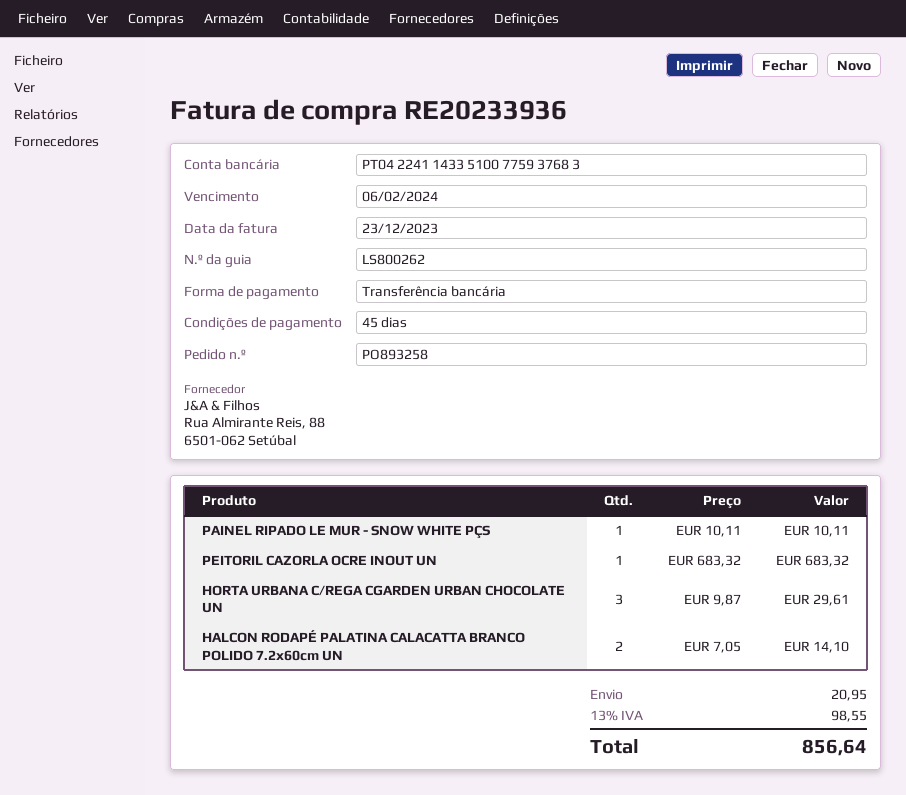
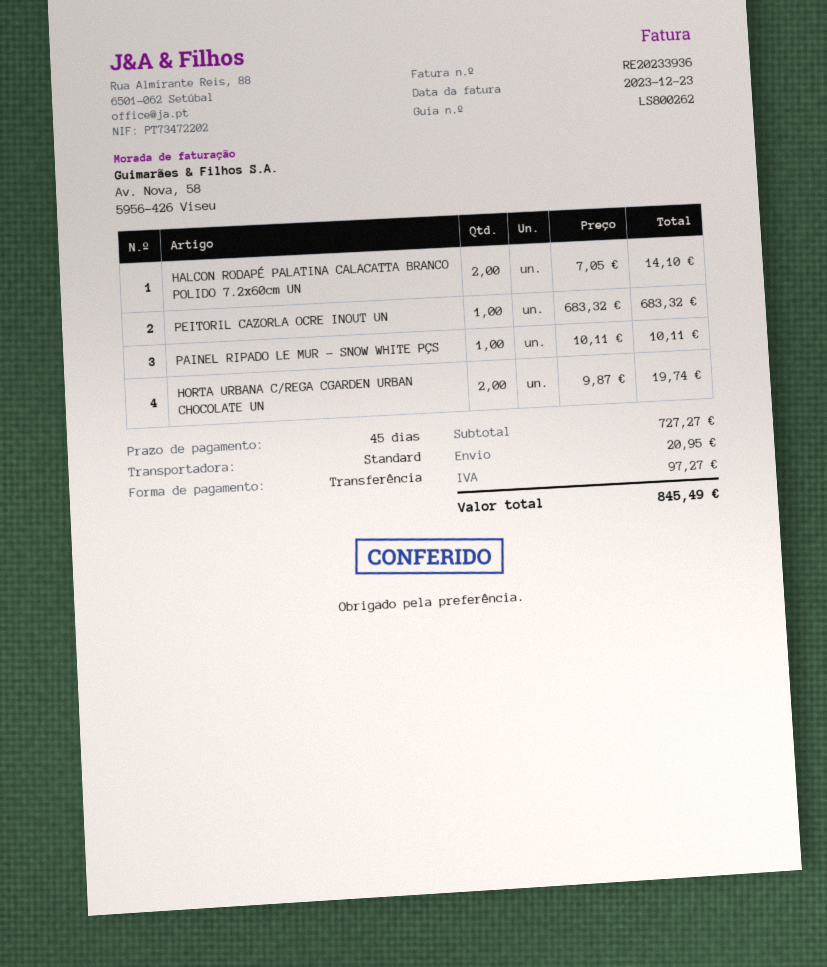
HORTA URBANA C/REGA CGARDEN URBAN CHOCOLATE UN: 3 x 9.87 = 29.61 -> 2 x 9.87 = 19.74
tax: 98.55 -> 97.27
total: 856.64 -> 845.49

